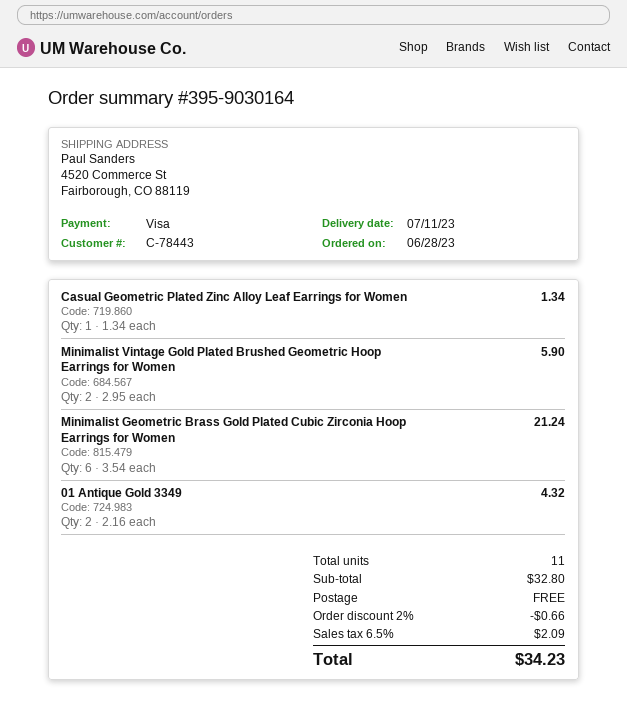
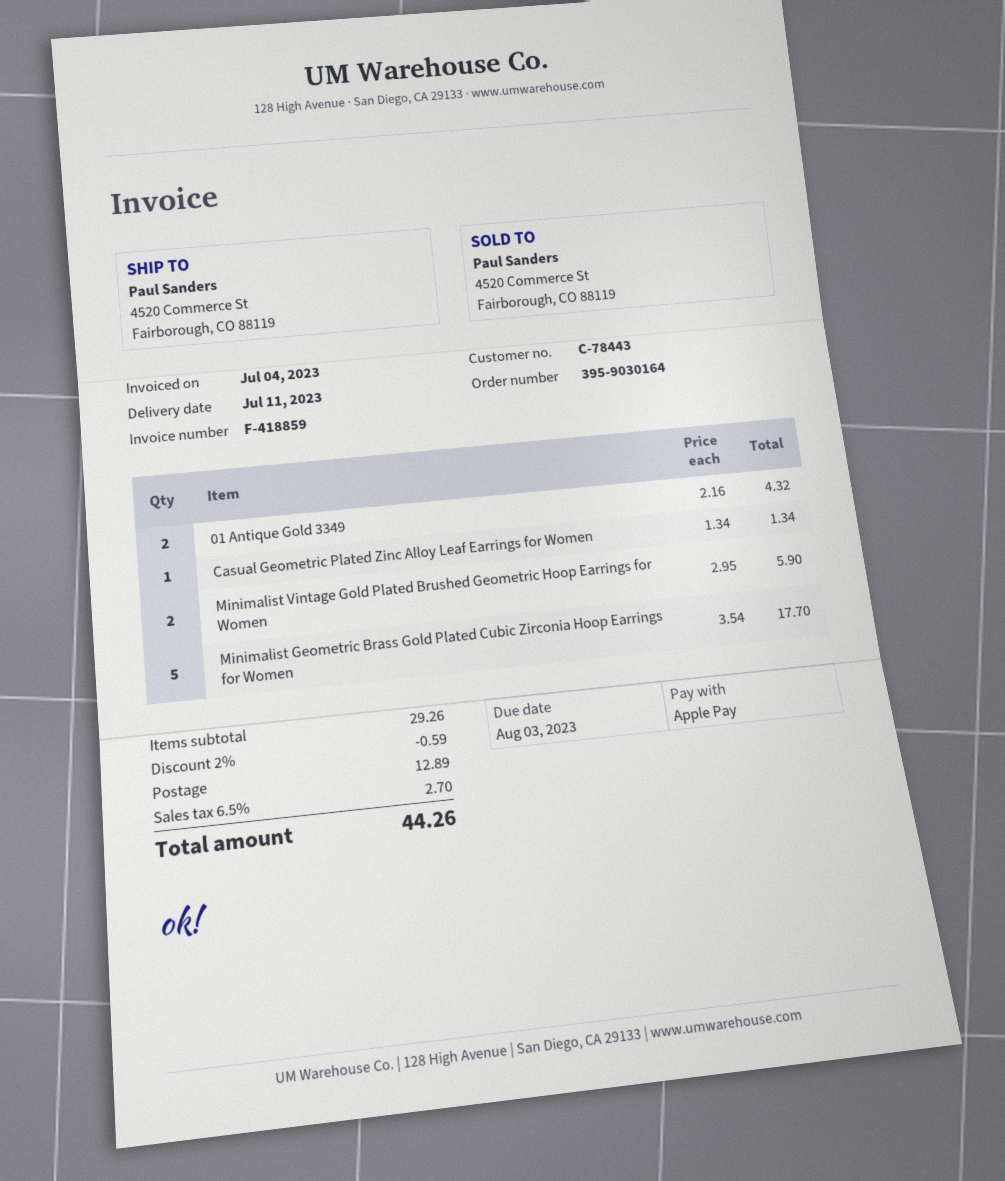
payment method: Visa -> Apple Pay
Minimalist Geometric Brass Gold Plated Cubic Zirconia Hoop Earrings for Women: 6 x 3.54 = 21.24 -> 5 x 3.54 = 17.70
subtotal: 32.80 -> 29.26
discount: 2% = 0.66 -> 2% = 0.59
shipping: 0.00 -> 12.89
tax: 6.5% = 2.09 -> 6.5% = 2.70
total: 34.23 -> 44.26

